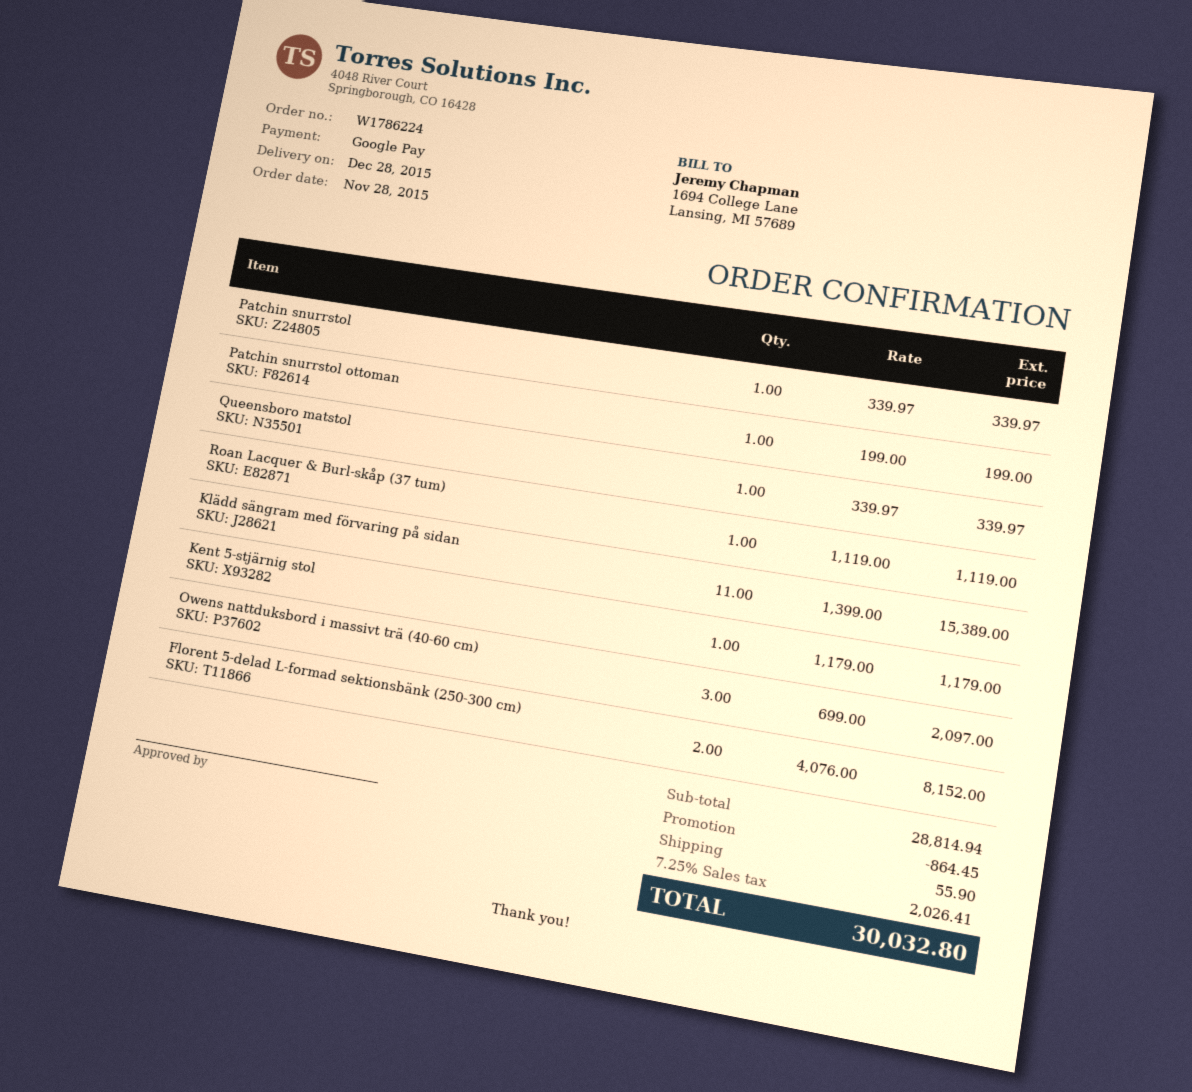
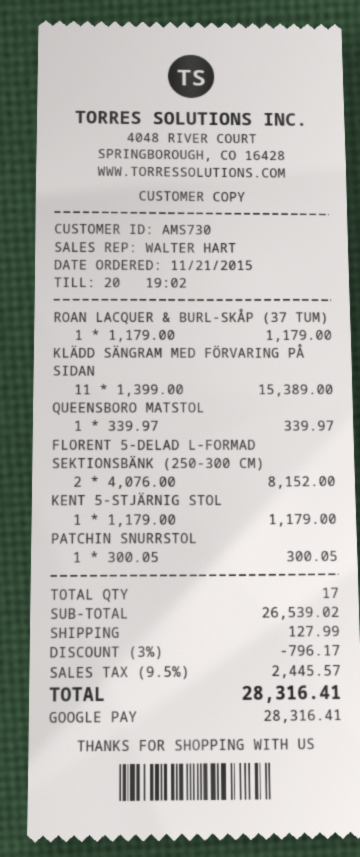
order date: 2015-11-28 -> 2015-11-21
Patchin snurrstol: 1 x 339.97 = 339.97 -> 1 x 300.05 = 300.05
Patchin snurrstol ottoman: 1 x 199.00 = 199.00 -> none
Roan Lacquer & Burl-skåp (37 tum): 1 x 1119.00 = 1119.00 -> 1 x 1179.00 = 1179.00
Owens nattduksbord i massivt trä (40-60 cm): 3 x 699.00 = 2097.00 -> none
subtotal: 28814.94 -> 26539.02
discount: 864.45 -> 796.17
shipping: 55.90 -> 127.99
tax: 7.25% = 2026.41 -> 9.5% = 2445.57
total: 30032.80 -> 28316.41

